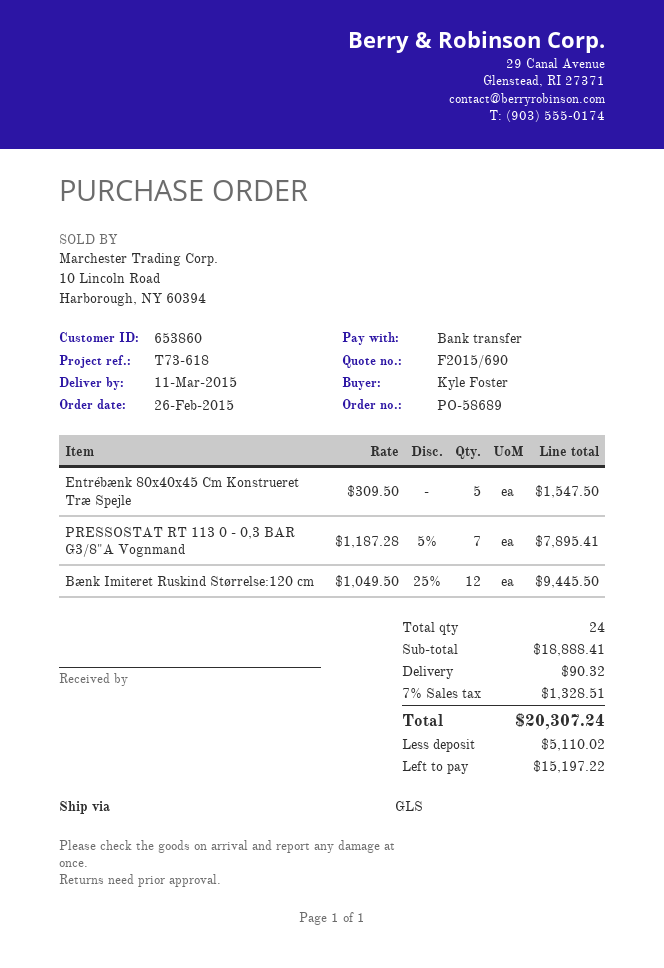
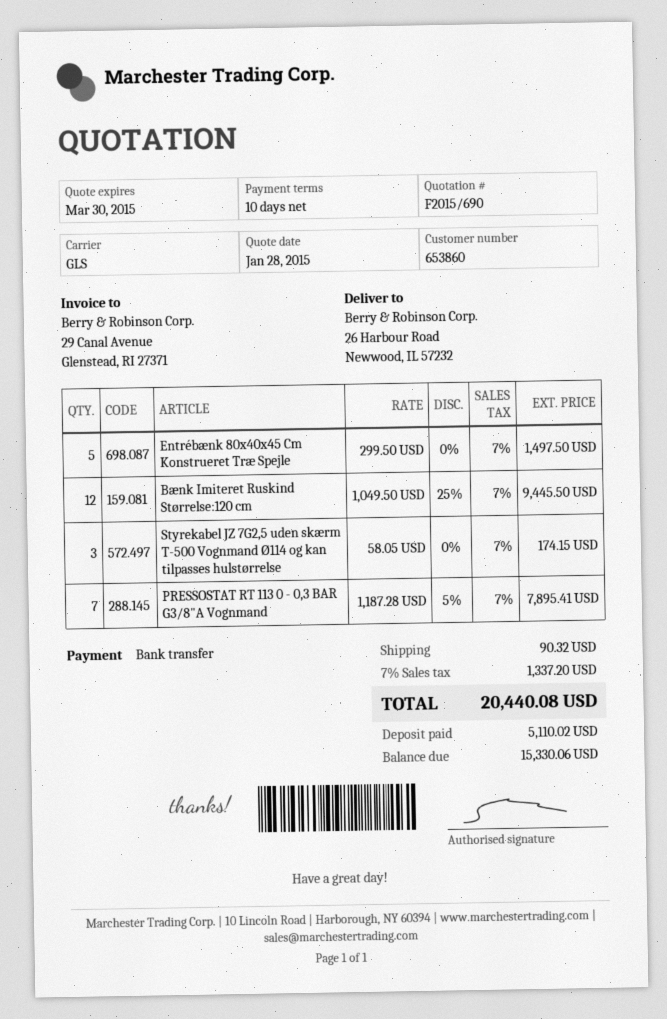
Entrébænk 80x40x45 Cm Konstrueret Træ Spejle: 5 x 309.50 = 1547.50 -> 5 x 299.50 = 1497.50
Styrekabel JZ 7G2,5 uden skærm T-500 Vognmand Ø114 og kan tilpasses hulstørrelse: none -> 3 x 58.05 = 174.15
tax: 7% = 1328.51 -> 7% = 1337.20
total: 20307.24 -> 20440.08
balance: 15197.22 -> 15330.06

